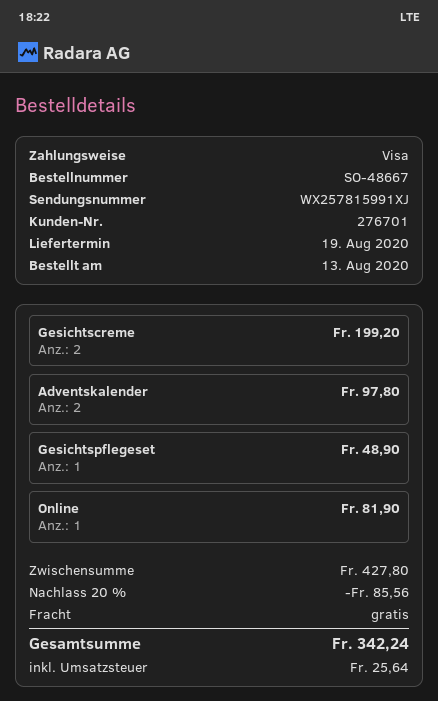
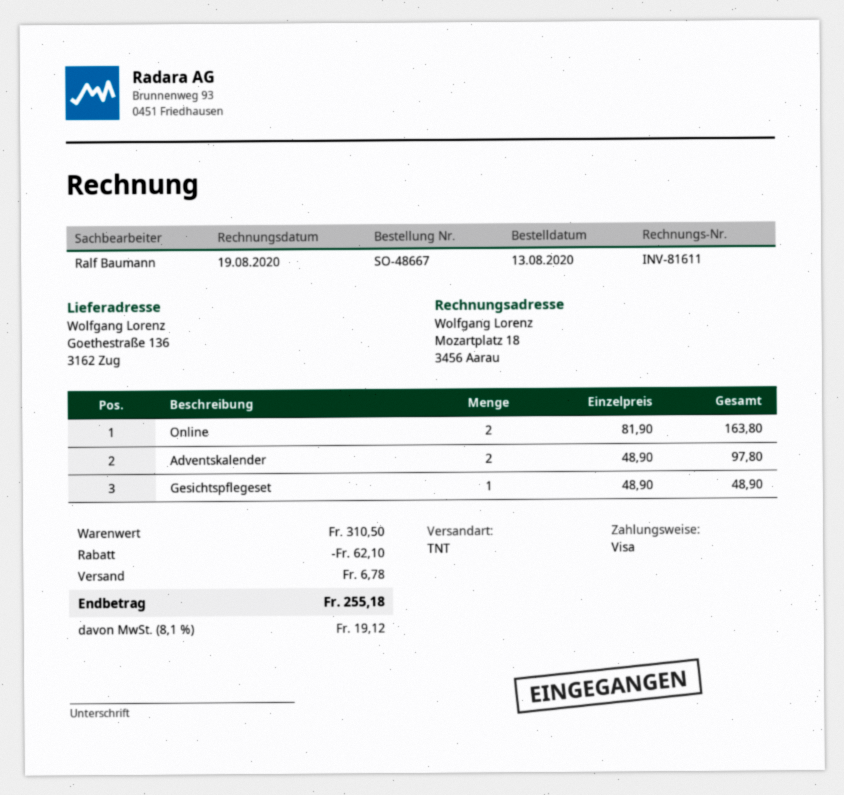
Gesichtscreme: 2 for 199.20 -> none
Online: 1 for 81.90 -> 2 for 163.80
subtotal: 427.80 -> 310.50
discount: 85.56 -> 62.10
shipping: 0.00 -> 6.78
tax: 25.64 -> 19.12
total: 342.24 -> 255.18

